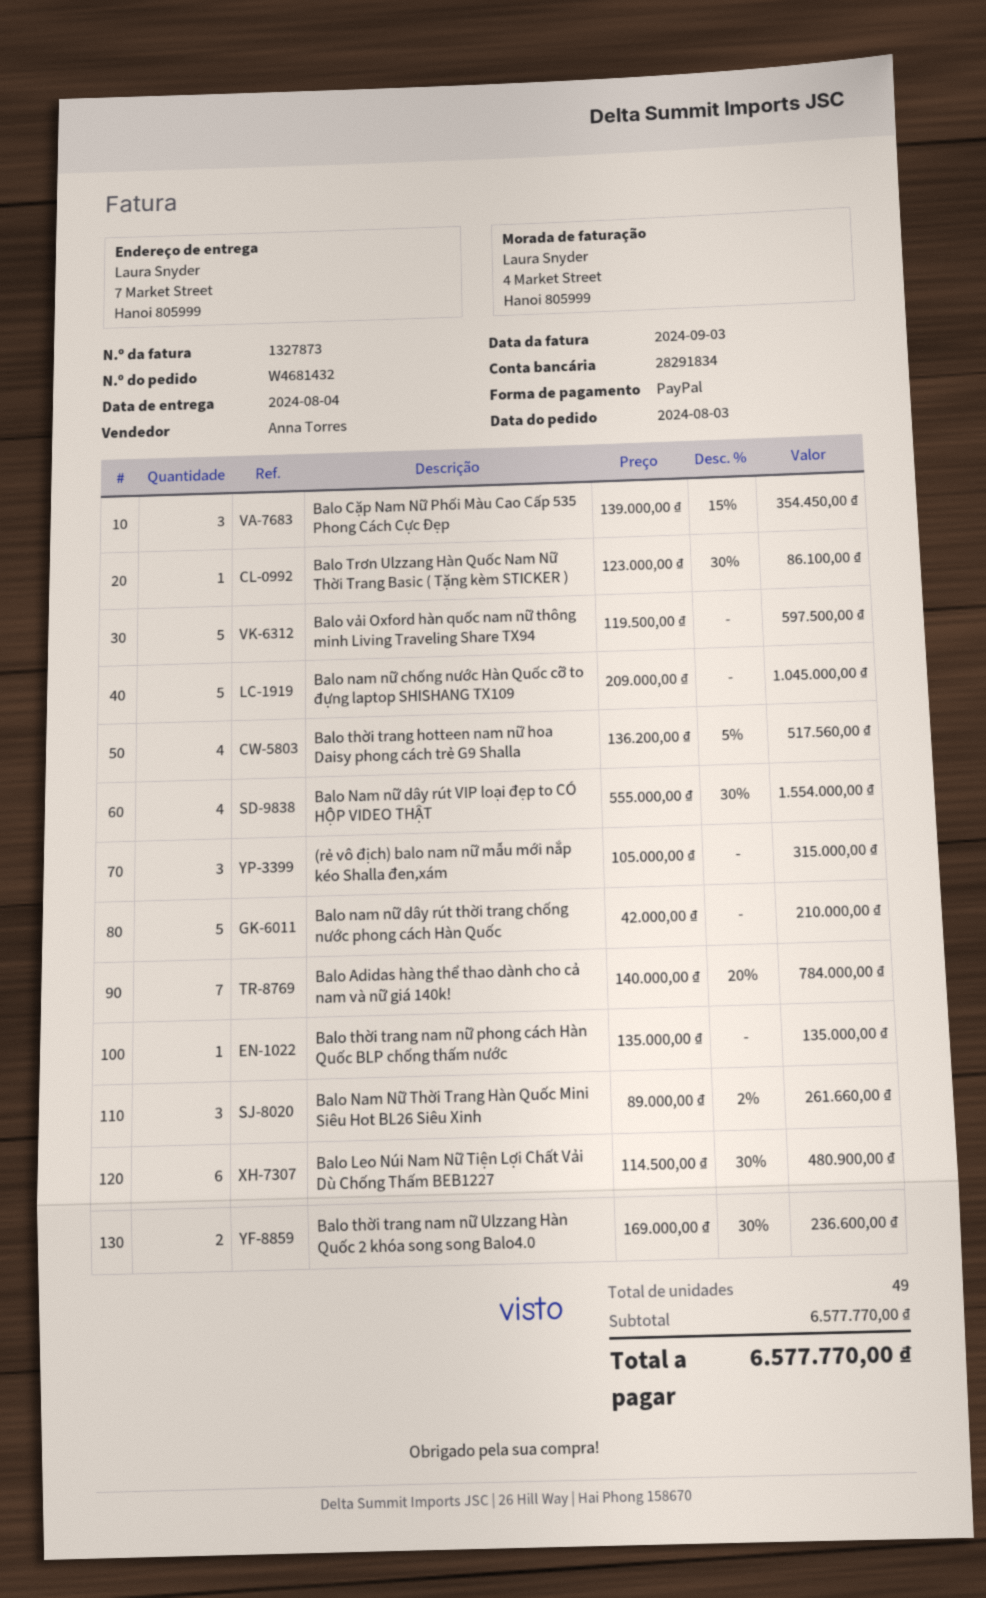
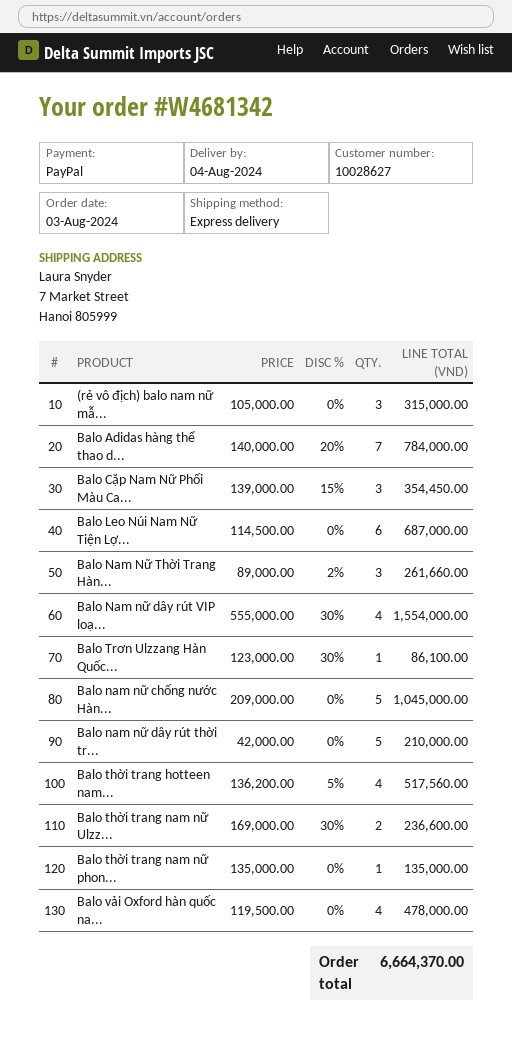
order number: W4681432 -> W4681342
Balo vải Oxford hàn quốc nam nữ thông minh Living Traveling Share TX94: 5 x 119500.00 = 597500.00 -> 4 x 119500.00 = 478000.00
Balo Leo Núi Nam Nữ Tiện Lợi Chất Vải Dù Chống Thấm BEB1227: 6 x 114500.00 - 30% = 480900.00 -> 6 x 114500.00 = 687000.00
total: 6577770.00 -> 6664370.00

